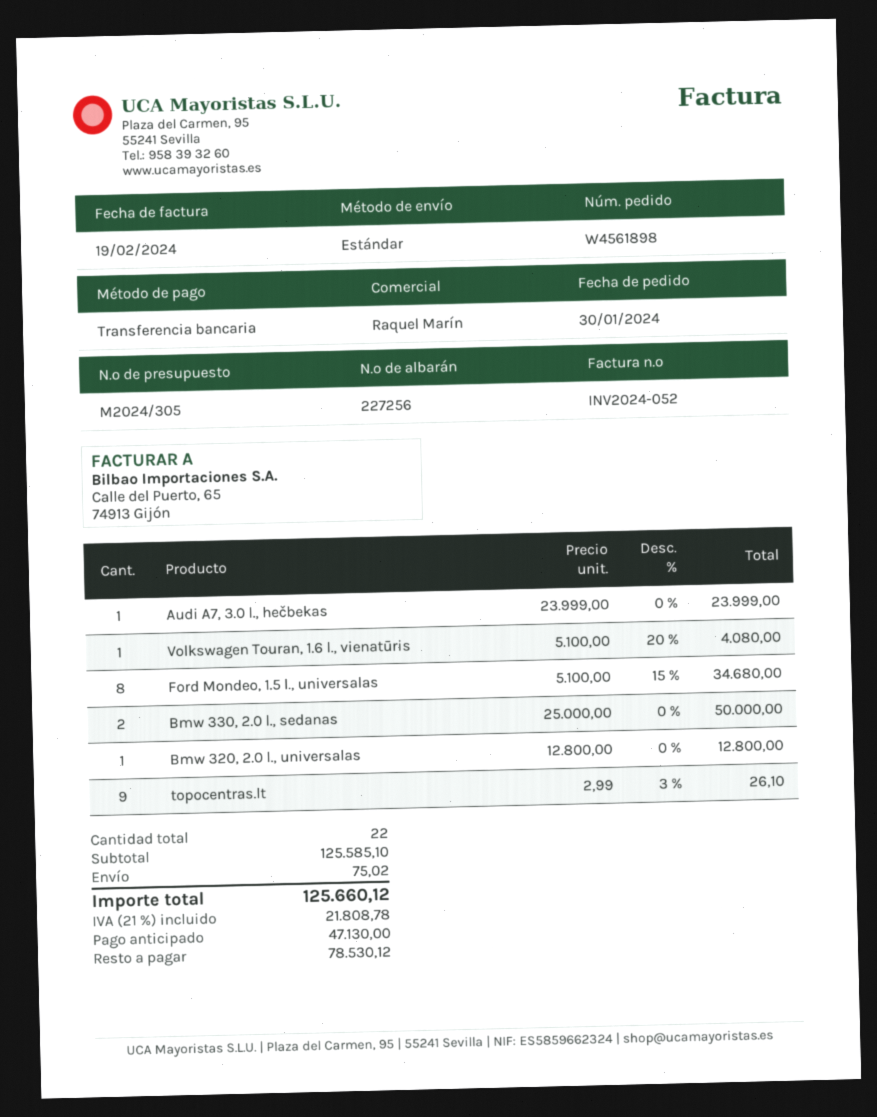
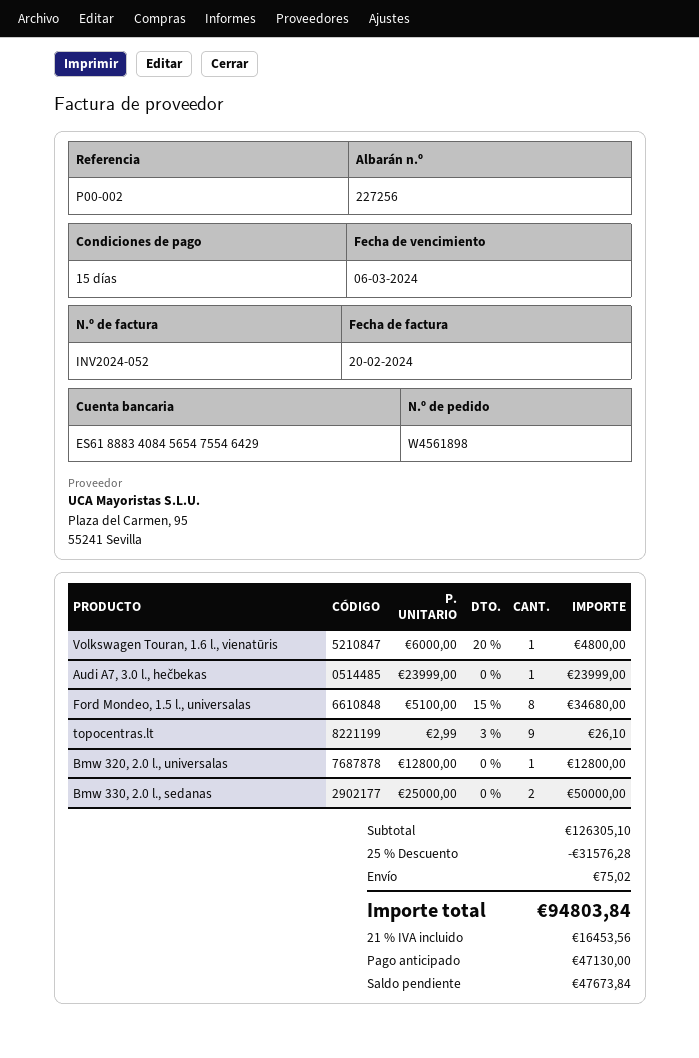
invoice date: 2024-02-19 -> 2024-02-20
Volkswagen Touran, 1.6 l., vienatūris: 1 x 5100.00 - 20% = 4080.00 -> 1 x 6000.00 - 20% = 4800.00
subtotal: 125585.10 -> 126305.10
discount: none -> 25% = 31576.28
tax: 21% = 21808.78 -> 21% = 16453.56
total: 125660.12 -> 94803.84
balance: 78530.12 -> 47673.84

